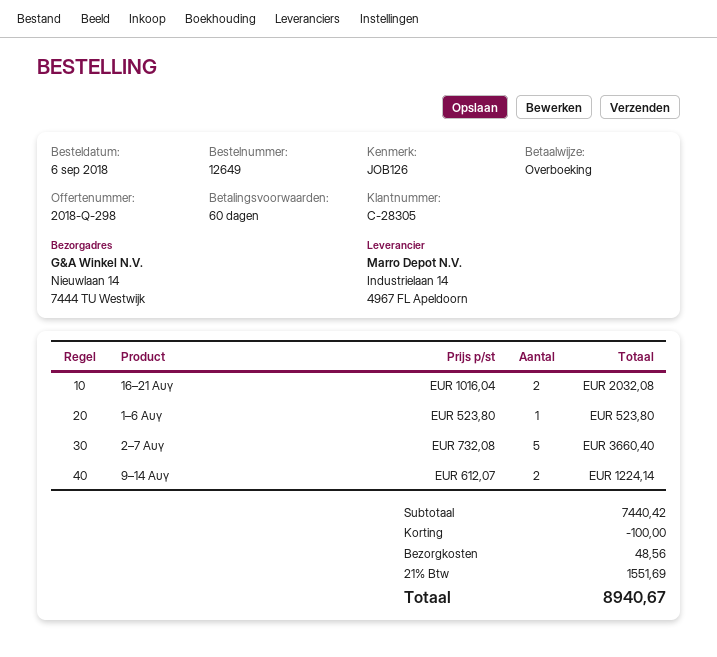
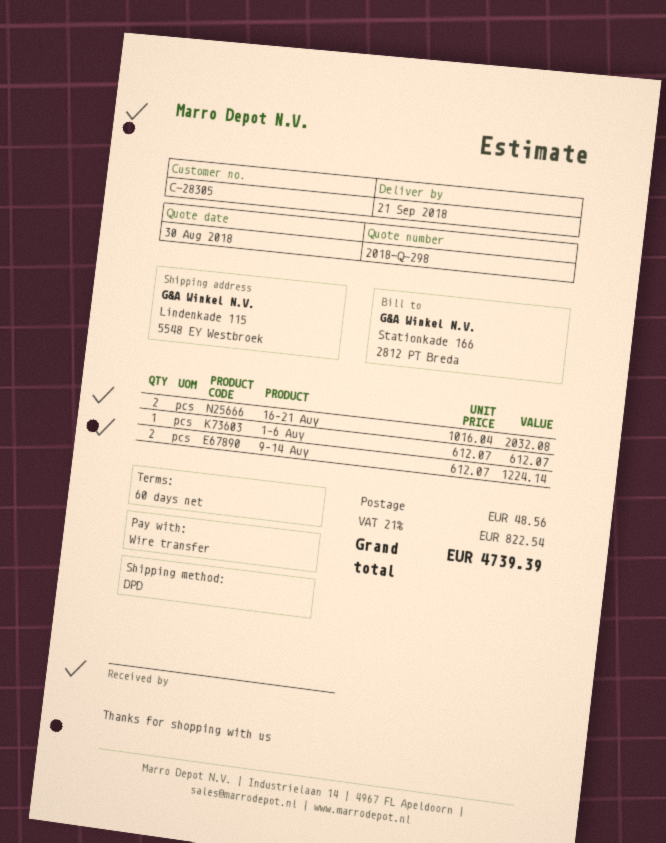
ship to: Nieuwlaan 14, 7444 TU Westwijk -> Lindenkade 115, 5548 EY Westbroek
1–6 Αυγ: 1 x 523.80 = 523.80 -> 1 x 612.07 = 612.07
2–7 Αυγ: 5 x 732.08 = 3660.40 -> none
discount: 100.00 -> none
tax: 21% = 1551.69 -> 21% = 822.54
total: 8940.67 -> 4739.39

